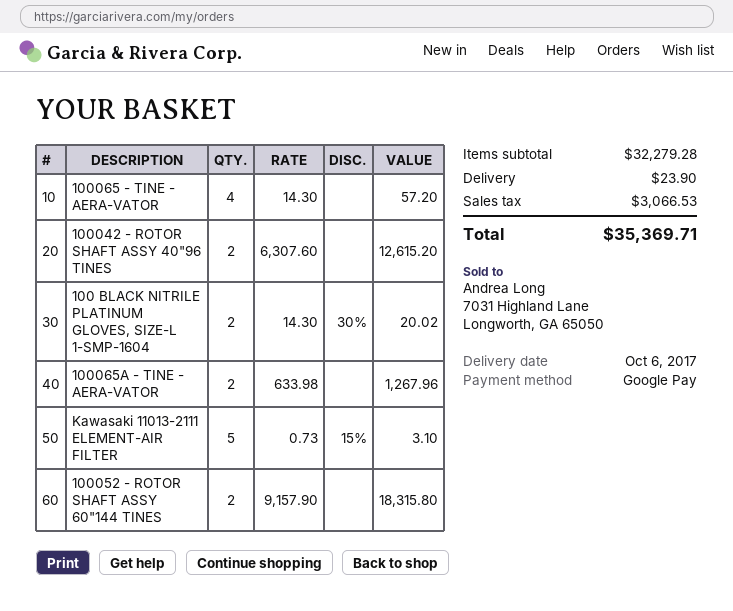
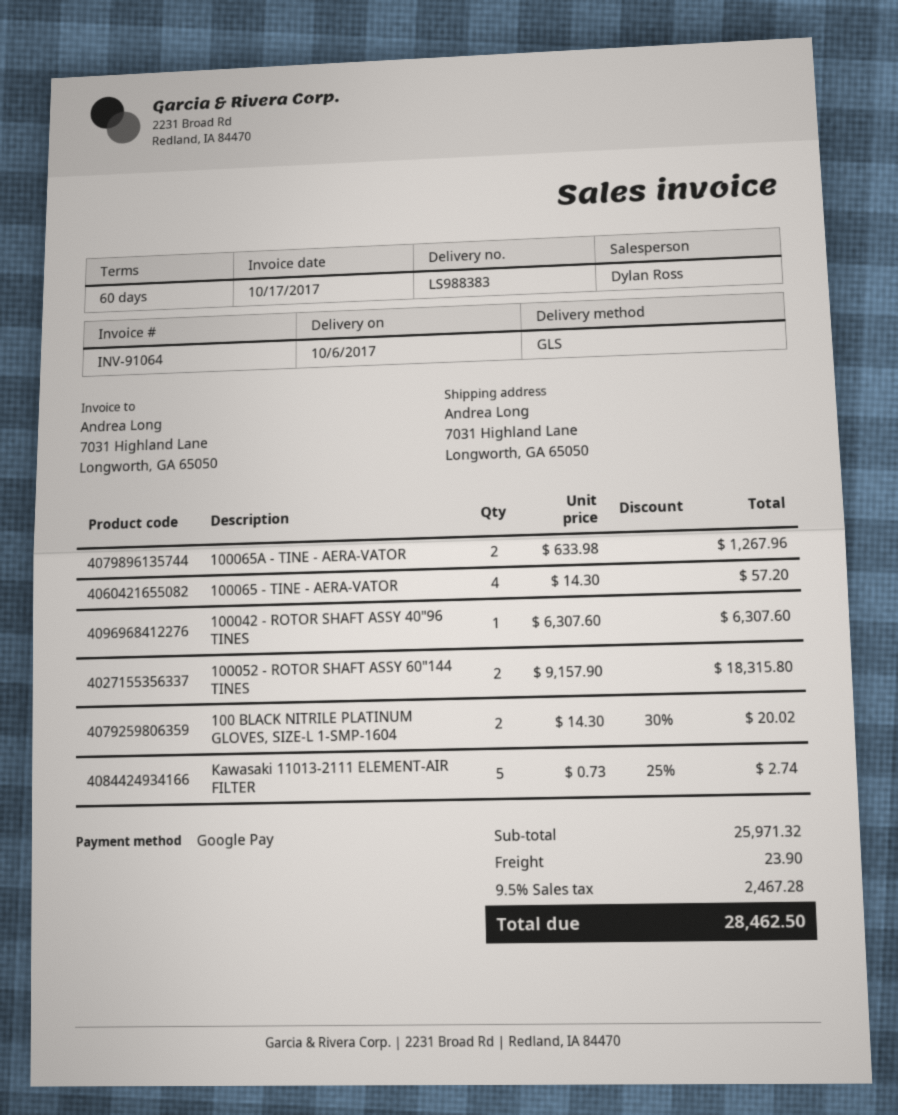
100042 - ROTOR SHAFT ASSY 40"96 TINES: 2 x 6307.60 = 12615.20 -> 1 x 6307.60 = 6307.60
Kawasaki 11013-2111 ELEMENT-AIR FILTER: 5 x 0.73 - 15% = 3.10 -> 5 x 0.73 - 25% = 2.74
subtotal: 32279.28 -> 25971.32
tax: 3066.53 -> 2467.28
total: 35369.71 -> 28462.50

